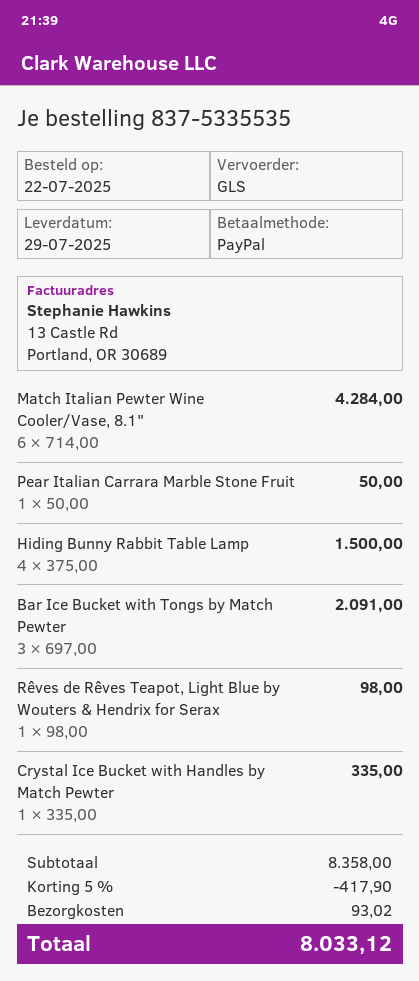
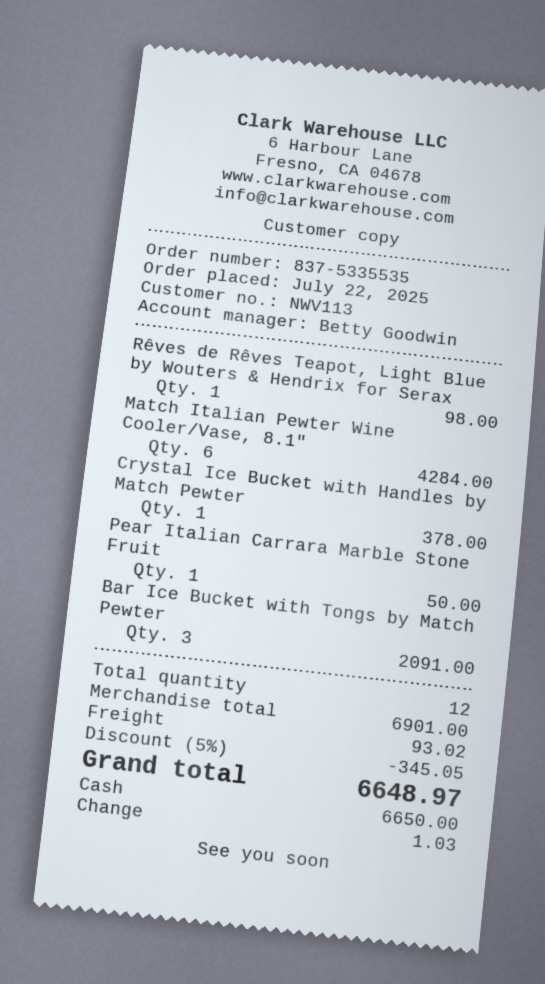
payment method: PayPal -> cash
Hiding Bunny Rabbit Table Lamp: 4 for 1500.00 -> none
Crystal Ice Bucket with Handles by Match Pewter: 1 for 335.00 -> 1 for 378.00
subtotal: 8358.00 -> 6901.00
discount: 5% = 417.90 -> 5% = 345.05
total: 8033.12 -> 6648.97

